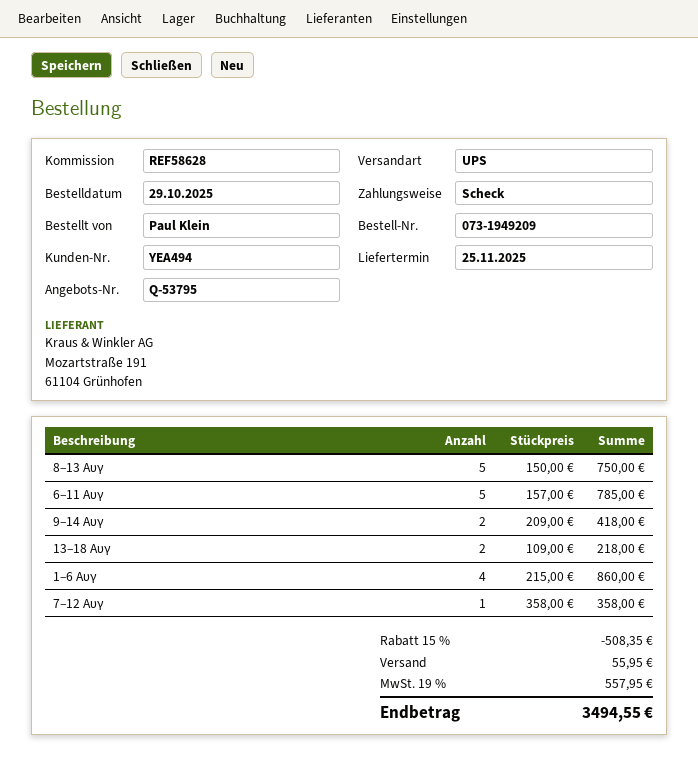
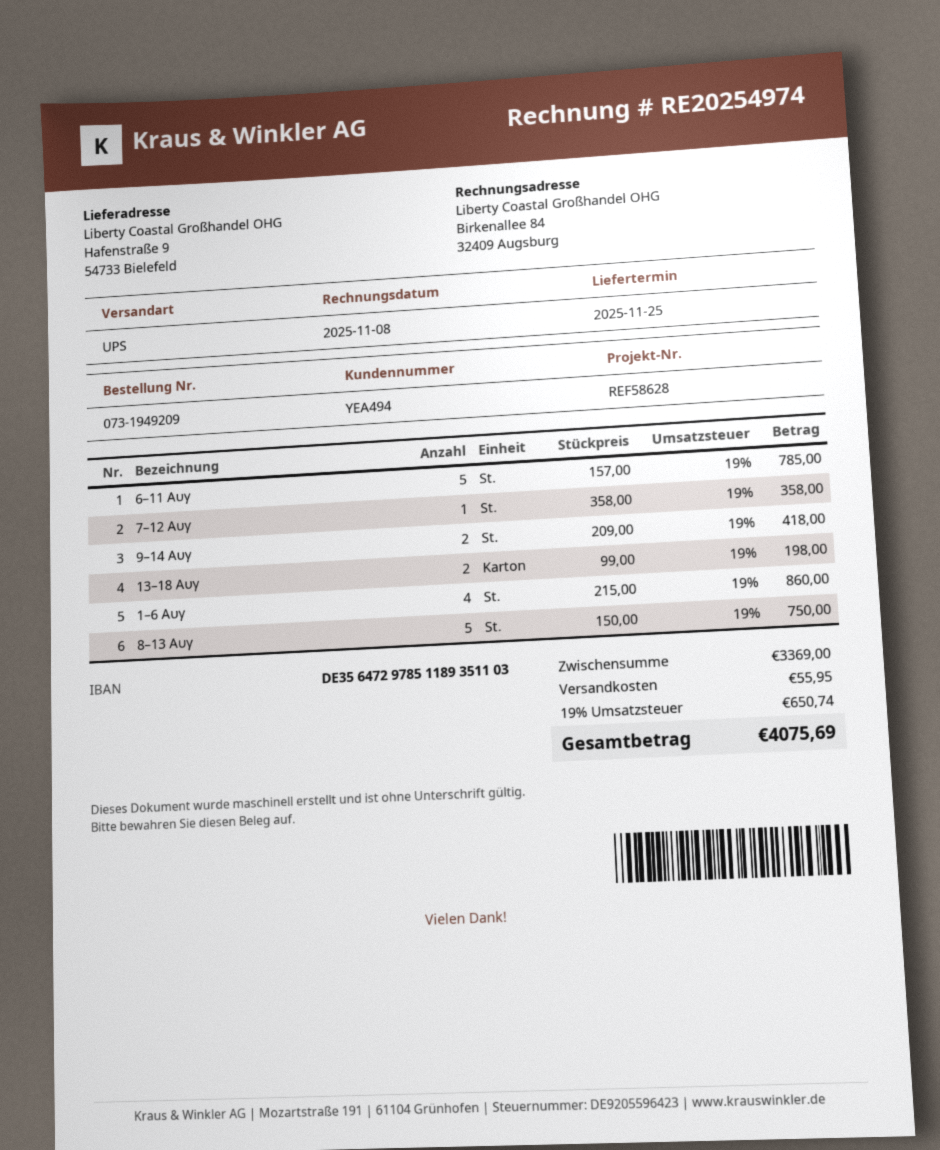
13–18 Αυγ: 2 x 109.00 = 218.00 -> 2 x 99.00 = 198.00
discount: 15% = 508.35 -> none
tax: 19% = 557.95 -> 19% = 650.74
total: 3494.55 -> 4075.69

